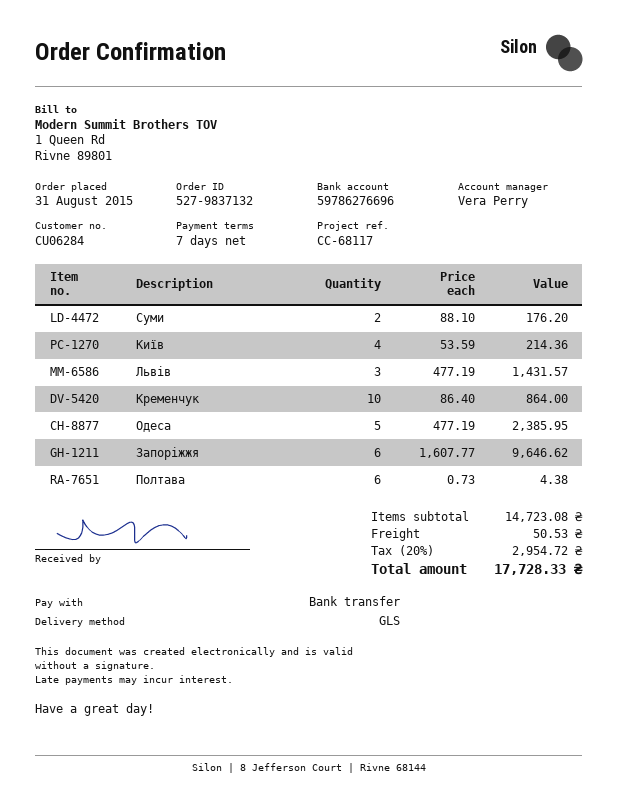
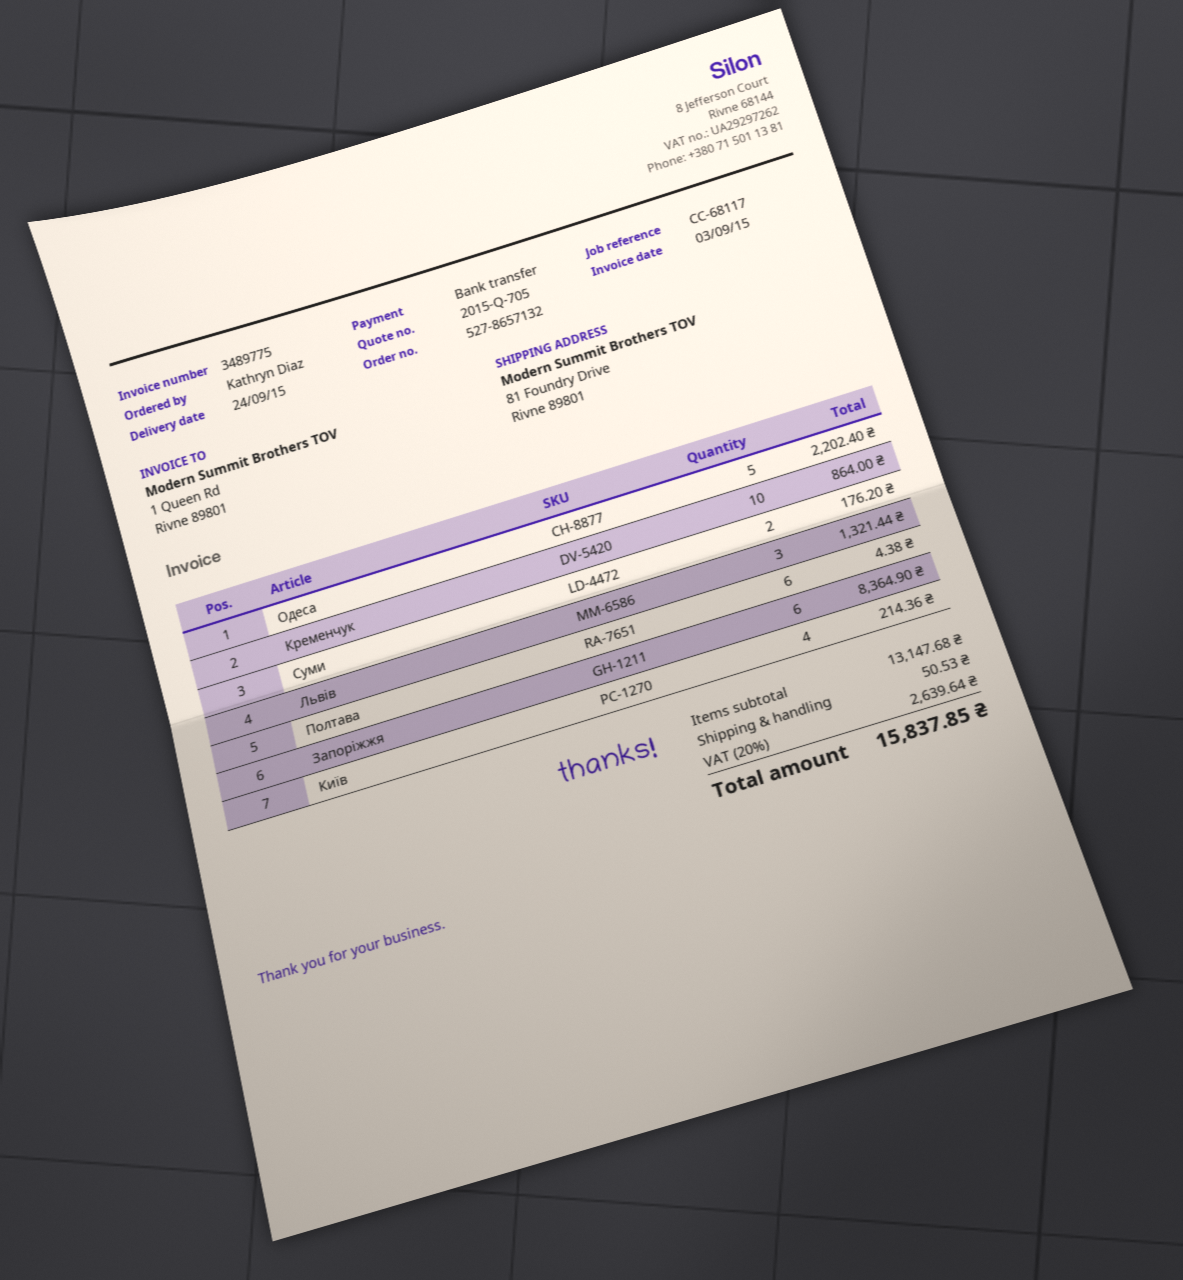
order number: 527-9837132 -> 527-8657132
Львів: 3 for 1431.57 -> 3 for 1321.44
Одеса: 5 for 2385.95 -> 5 for 2202.40
Запоріжжя: 6 for 9646.62 -> 6 for 8364.90
subtotal: 14723.08 -> 13147.68
tax: 20% = 2954.72 -> 20% = 2639.64
total: 17728.33 -> 15837.85

